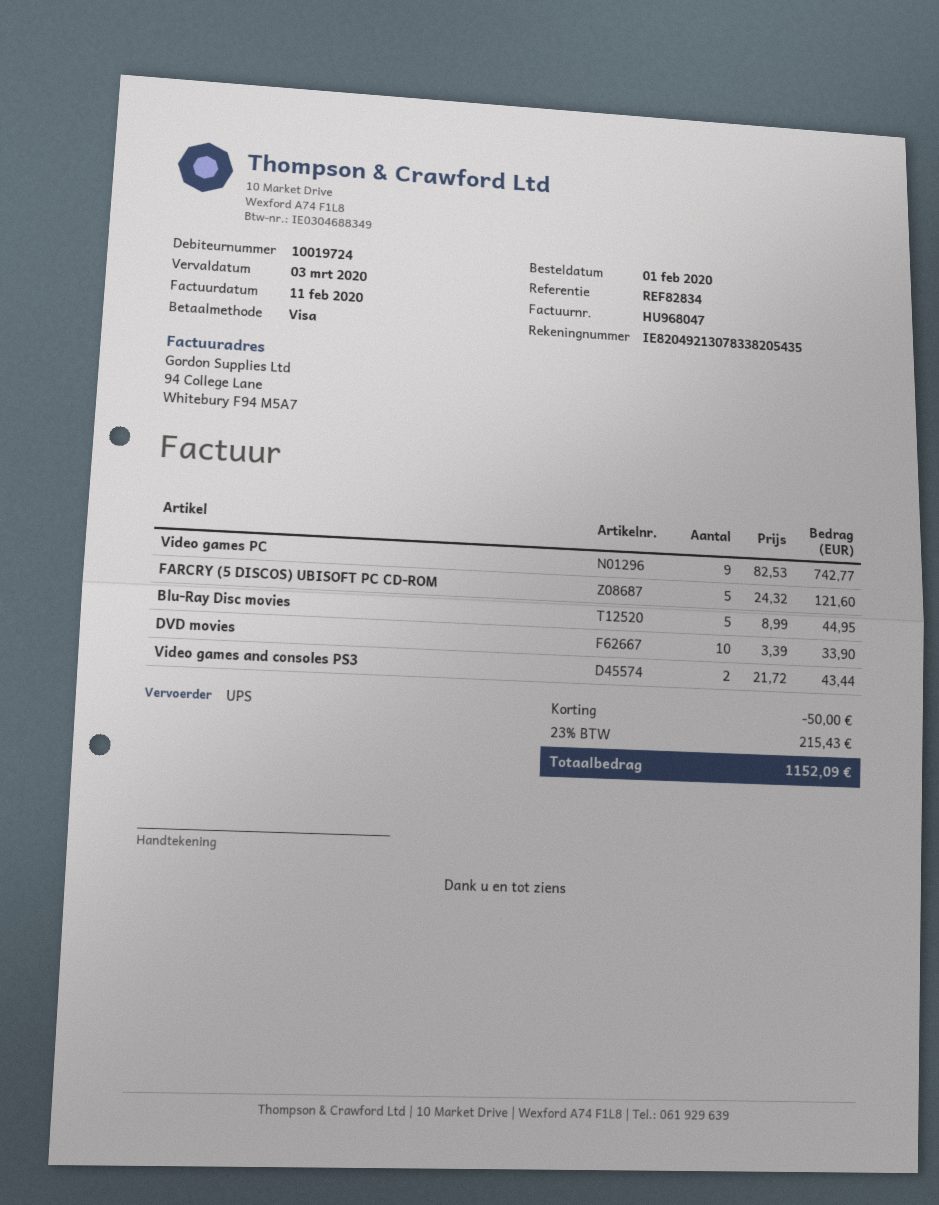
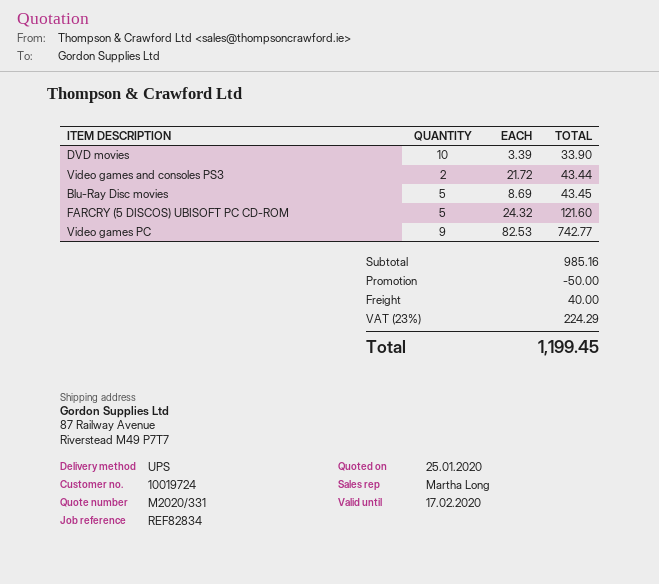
Blu-Ray Disc movies: 5 x 8.99 = 44.95 -> 5 x 8.69 = 43.45
shipping: none -> 40.00
tax: 23% = 215.43 -> 23% = 224.29
total: 1152.09 -> 1199.45

